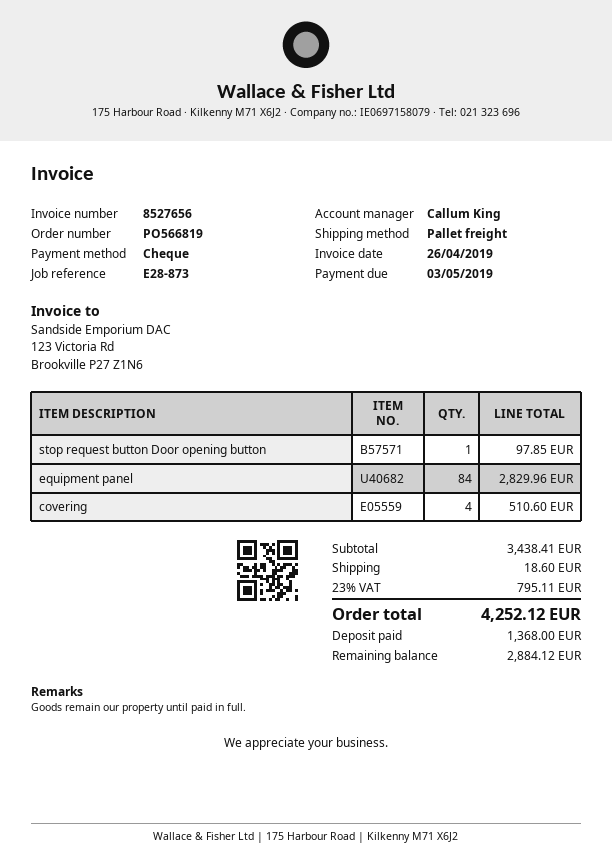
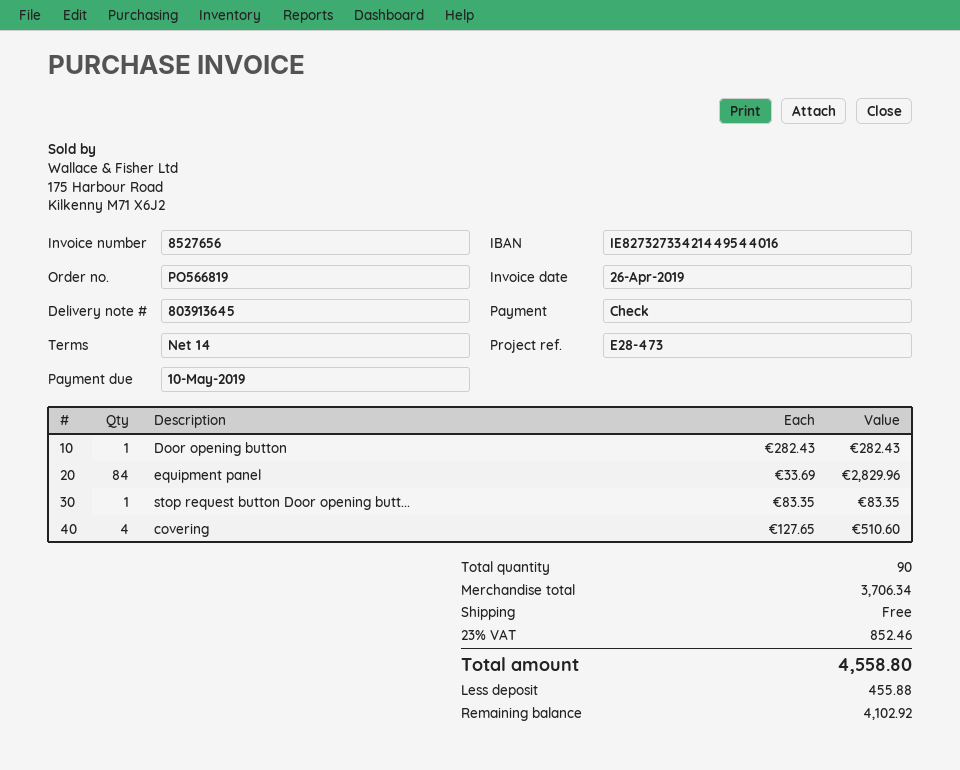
due date: 2019-05-03 -> 2019-05-10
reference: E28-873 -> E28-473
stop request button Door opening button: 1 for 97.85 -> 1 for 83.35
Door opening button: none -> 1 for 282.43
subtotal: 3438.41 -> 3706.34
shipping: 18.60 -> 0.00
tax: 23% = 795.11 -> 23% = 852.46
total: 4252.12 -> 4558.80
deposit: 1368.00 -> 455.88
balance: 2884.12 -> 4102.92

